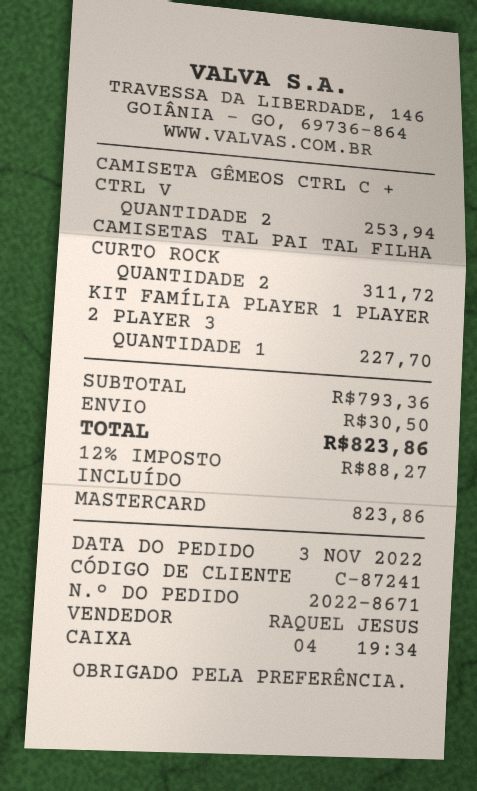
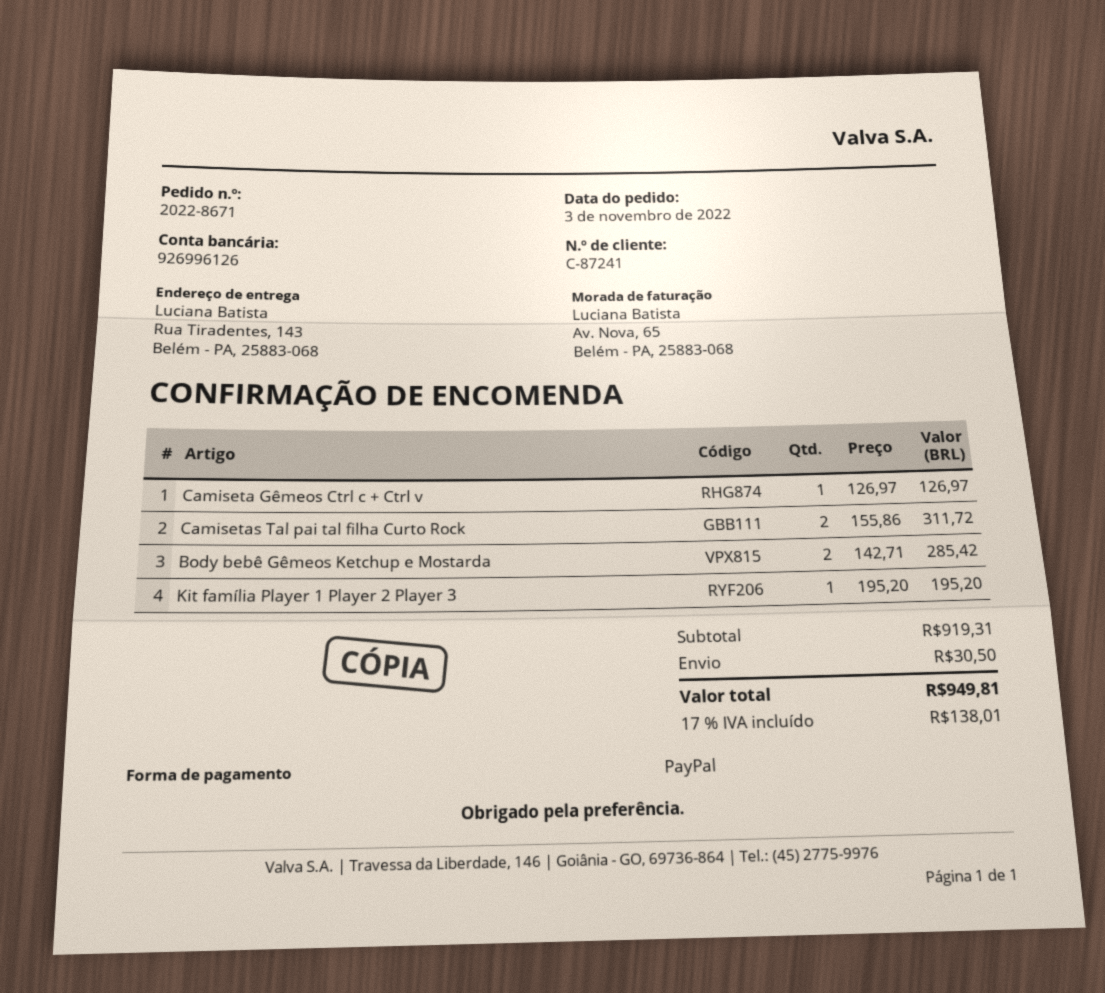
payment method: Mastercard -> PayPal
CAMISETA GÊMEOS CTRL C + CTRL V: 2 for 253.94 -> 1 for 126.97
KIT FAMÍLIA PLAYER 1 PLAYER 2 PLAYER 3: 1 for 227.70 -> 1 for 195.20
Body bebê Gêmeos Ketchup e Mostarda: none -> 2 for 285.42
subtotal: 793.36 -> 919.31
tax: 12% = 88.27 -> 17% = 138.01
total: 823.86 -> 949.81

